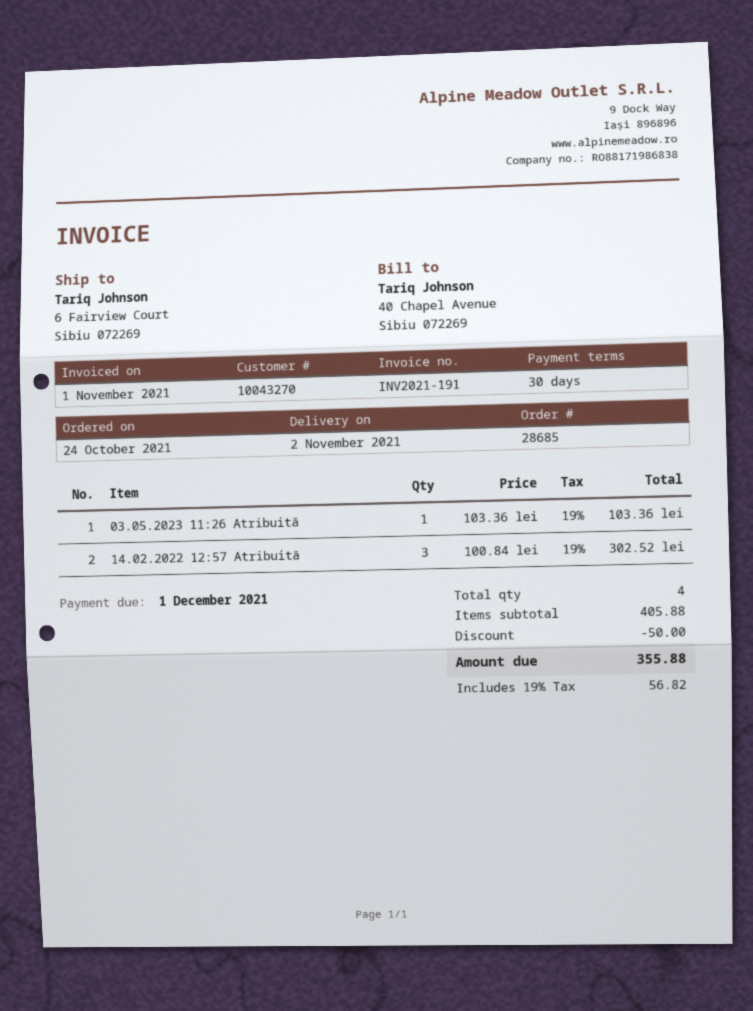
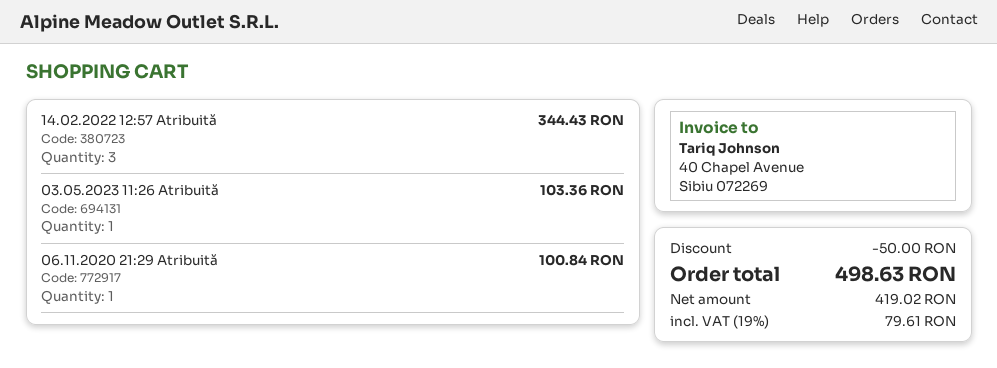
14.02.2022 12:57 Atribuită: 3 for 302.52 -> 3 for 344.43
06.11.2020 21:29 Atribuită: none -> 1 for 100.84
tax: 19% = 56.82 -> 19% = 79.61
total: 355.88 -> 498.63

